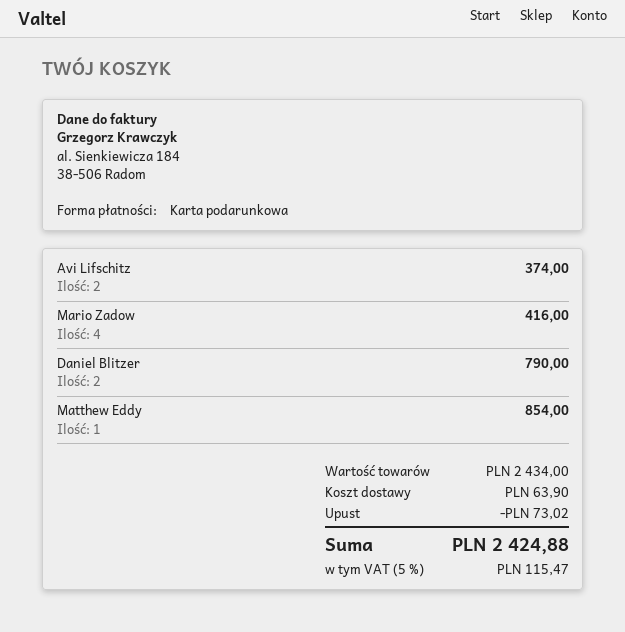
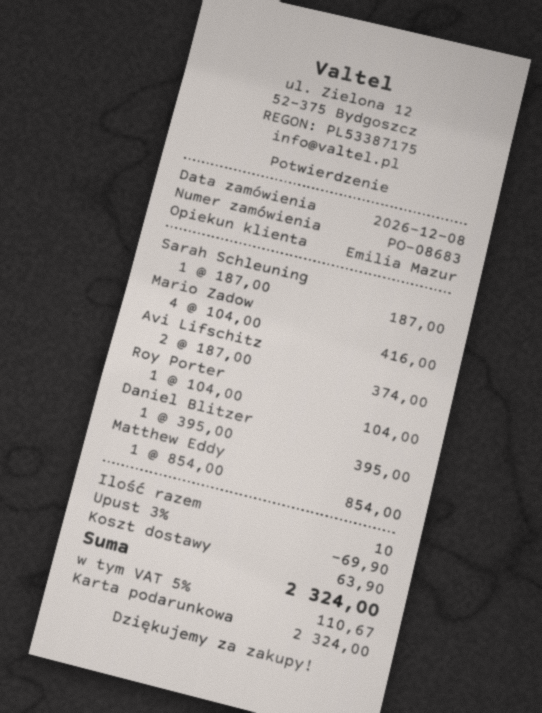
Daniel Blitzer: 2 for 790.00 -> 1 for 395.00
Sarah Schleuning: none -> 1 for 187.00
Roy Porter: none -> 1 for 104.00
discount: 73.02 -> 69.90
tax: 5% = 115.47 -> 5% = 110.67
total: 2424.88 -> 2324.00

